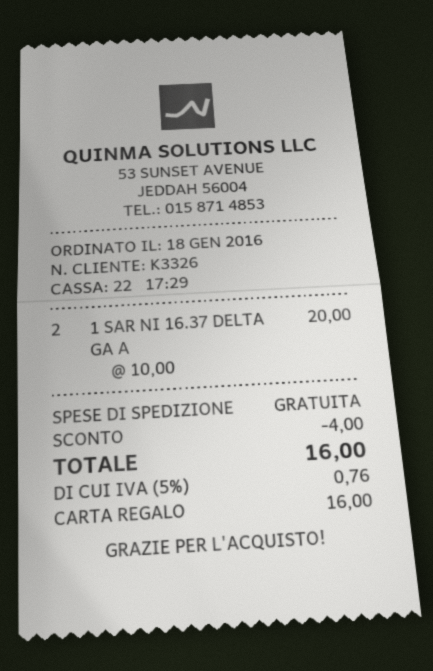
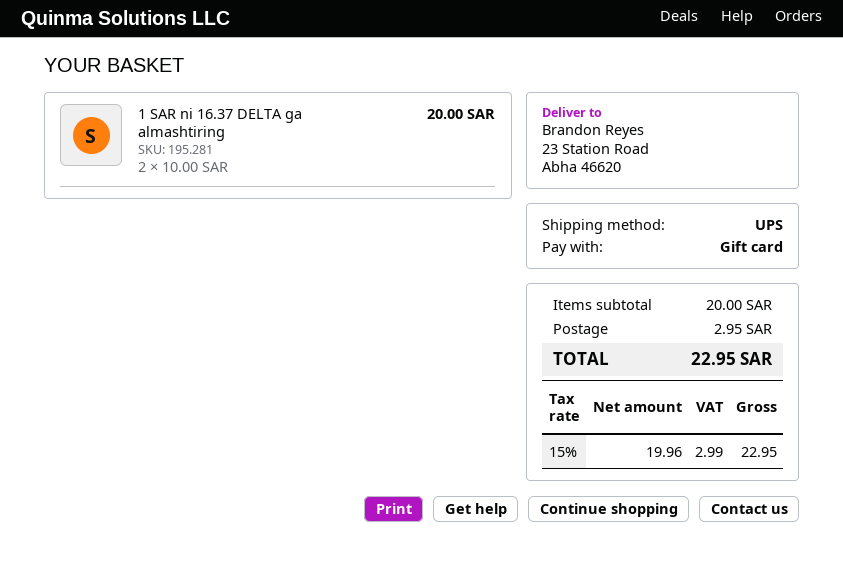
discount: 4.00 -> none
shipping: 0.00 -> 2.95
tax: 5% = 0.76 -> 15% = 2.99
total: 16.00 -> 22.95

